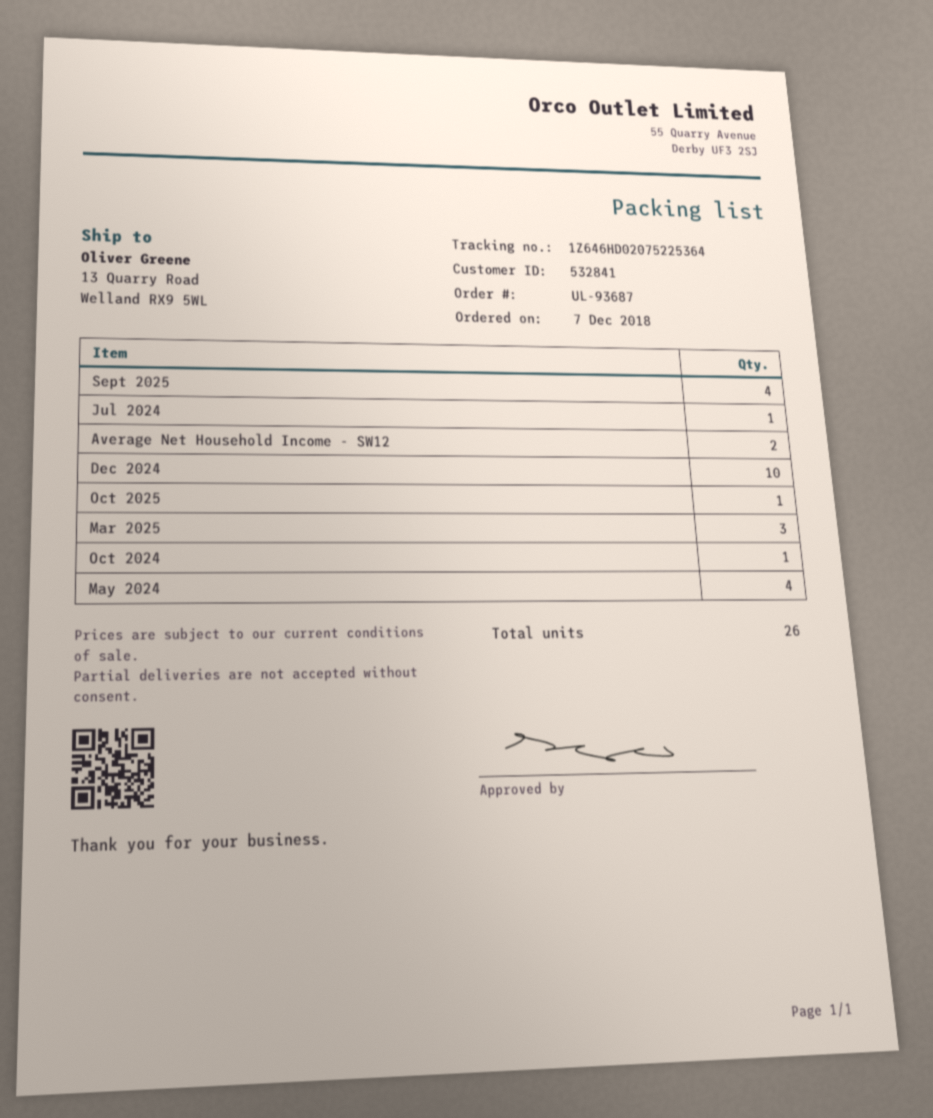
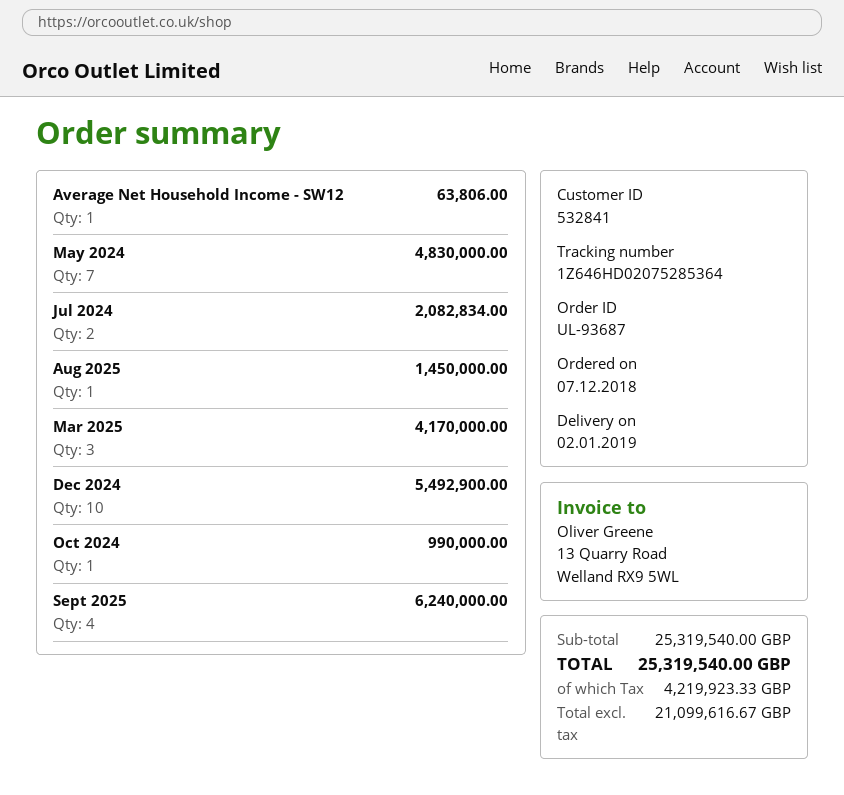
tracking number: 1Z646HD02075225364 -> 1Z646HD02075285364
Jul 2024: 1 -> 2
Average Net Household Income - SW12: 2 -> 1
Oct 2025: 1 -> none
May 2024: 4 -> 7
Aug 2025: none -> 1

